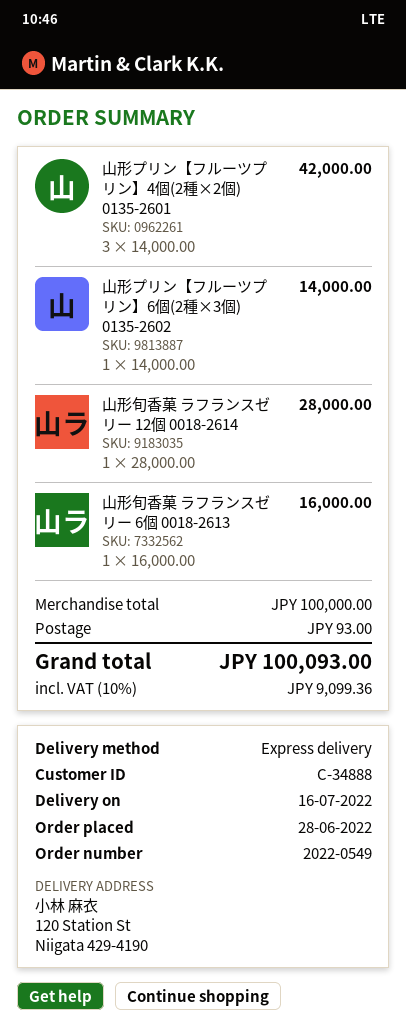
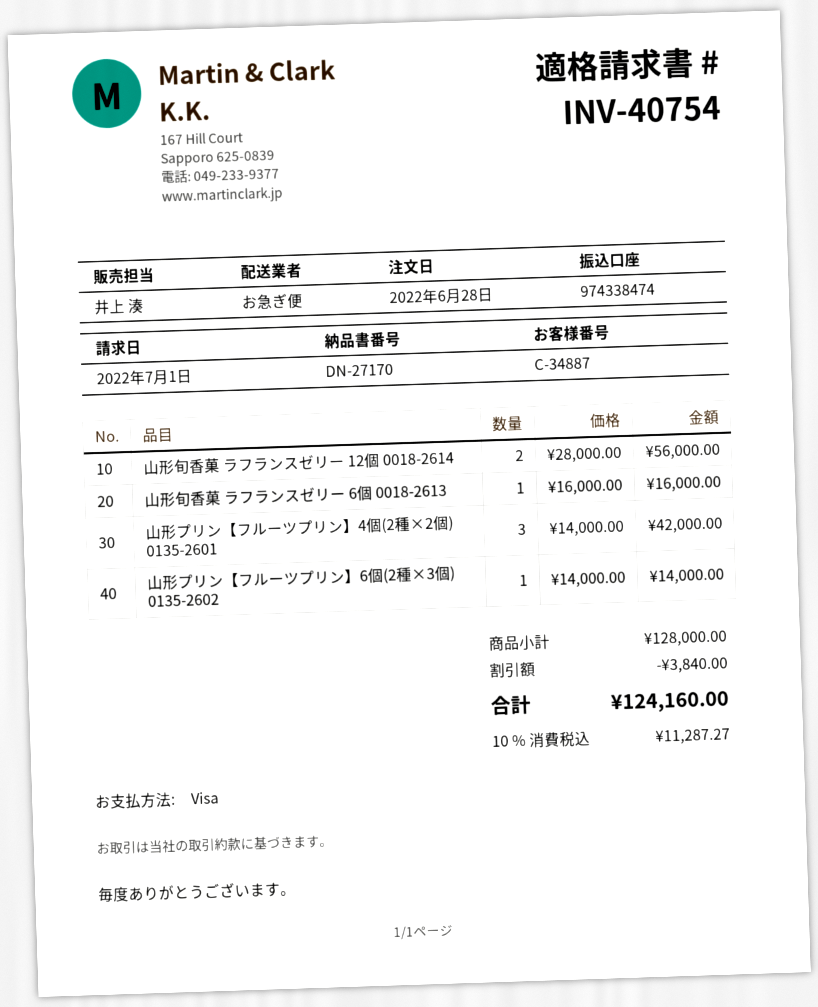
customer number: C-34888 -> C-34887
山形旬香菓 ラフランスゼリー 12個 0018-2614: 1 x 28000.00 = 28000.00 -> 2 x 28000.00 = 56000.00
subtotal: 100000.00 -> 128000.00
discount: none -> 3840.00
shipping: 93.00 -> none
tax: 10% = 9099.36 -> 10% = 11287.27
total: 100093.00 -> 124160.00

